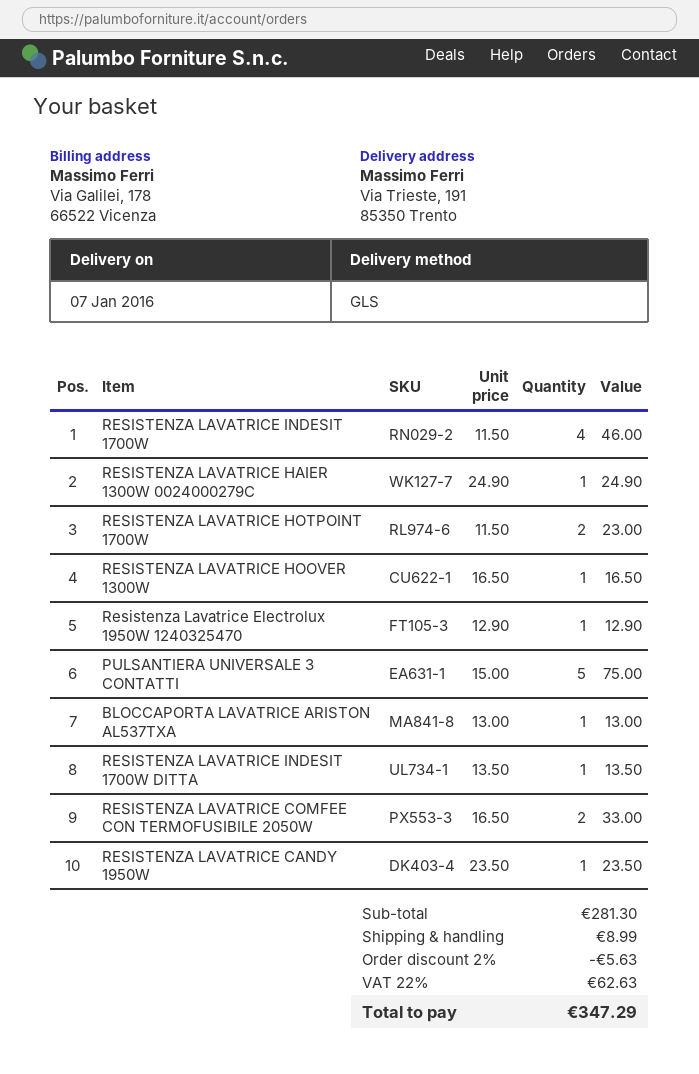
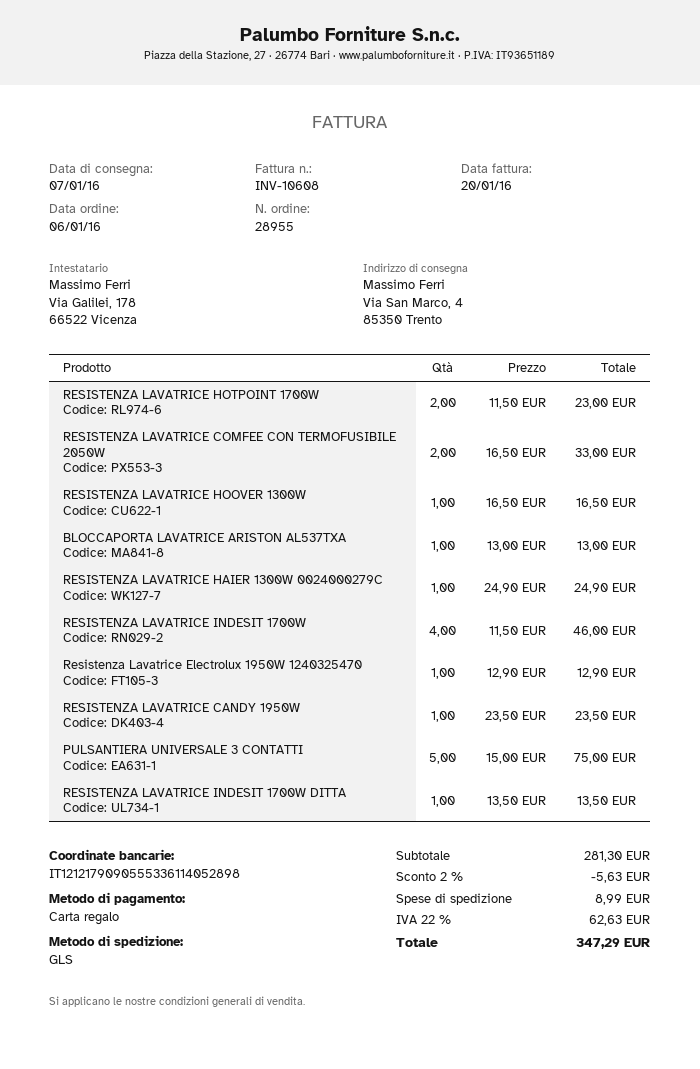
ship to: Via Trieste, 191, 85350 Trento -> Via San Marco, 4, 85350 Trento

